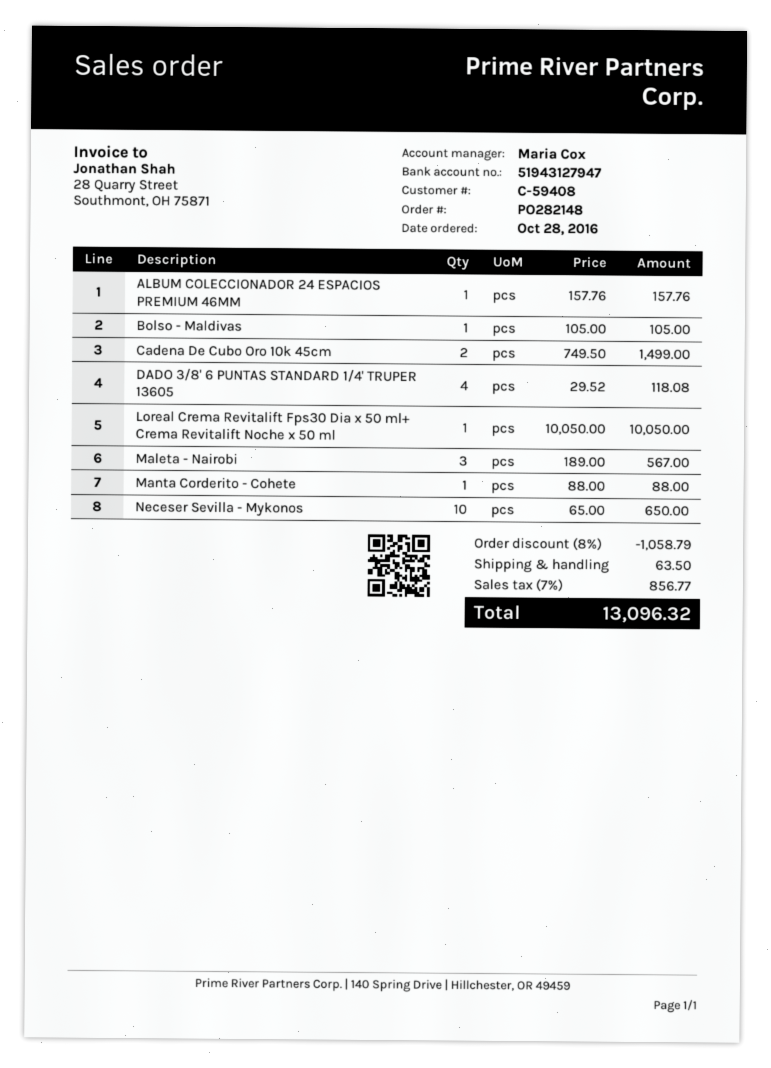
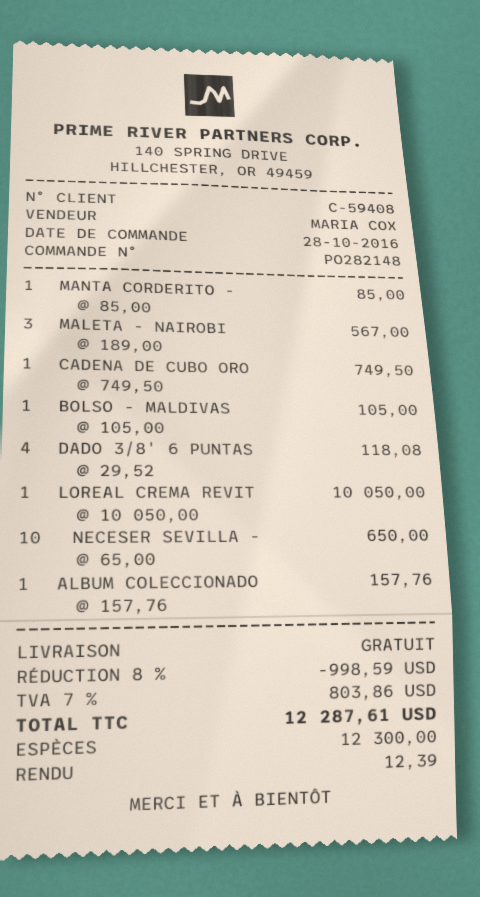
Cadena De Cubo Oro 10k 45cm: 2 x 749.50 = 1499.00 -> 1 x 749.50 = 749.50
Manta Corderito - Cohete: 1 x 88.00 = 88.00 -> 1 x 85.00 = 85.00
discount: 8% = 1058.79 -> 8% = 998.59
shipping: 63.50 -> 0.00
tax: 7% = 856.77 -> 7% = 803.86
total: 13096.32 -> 12287.61

